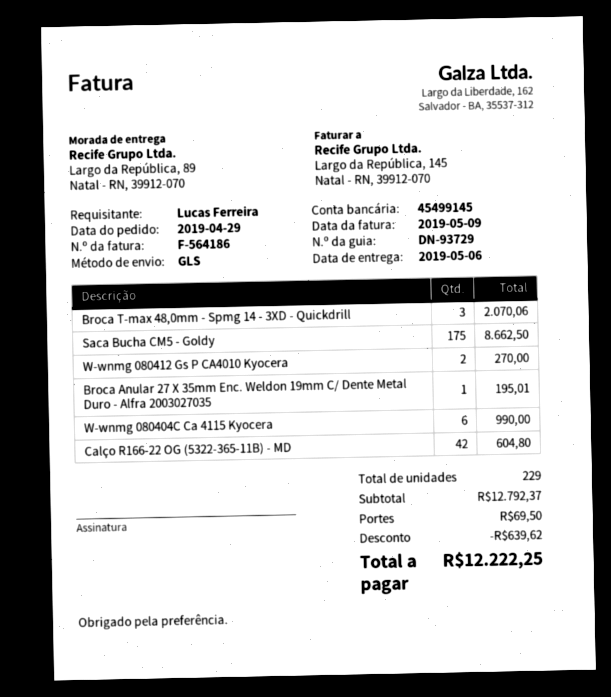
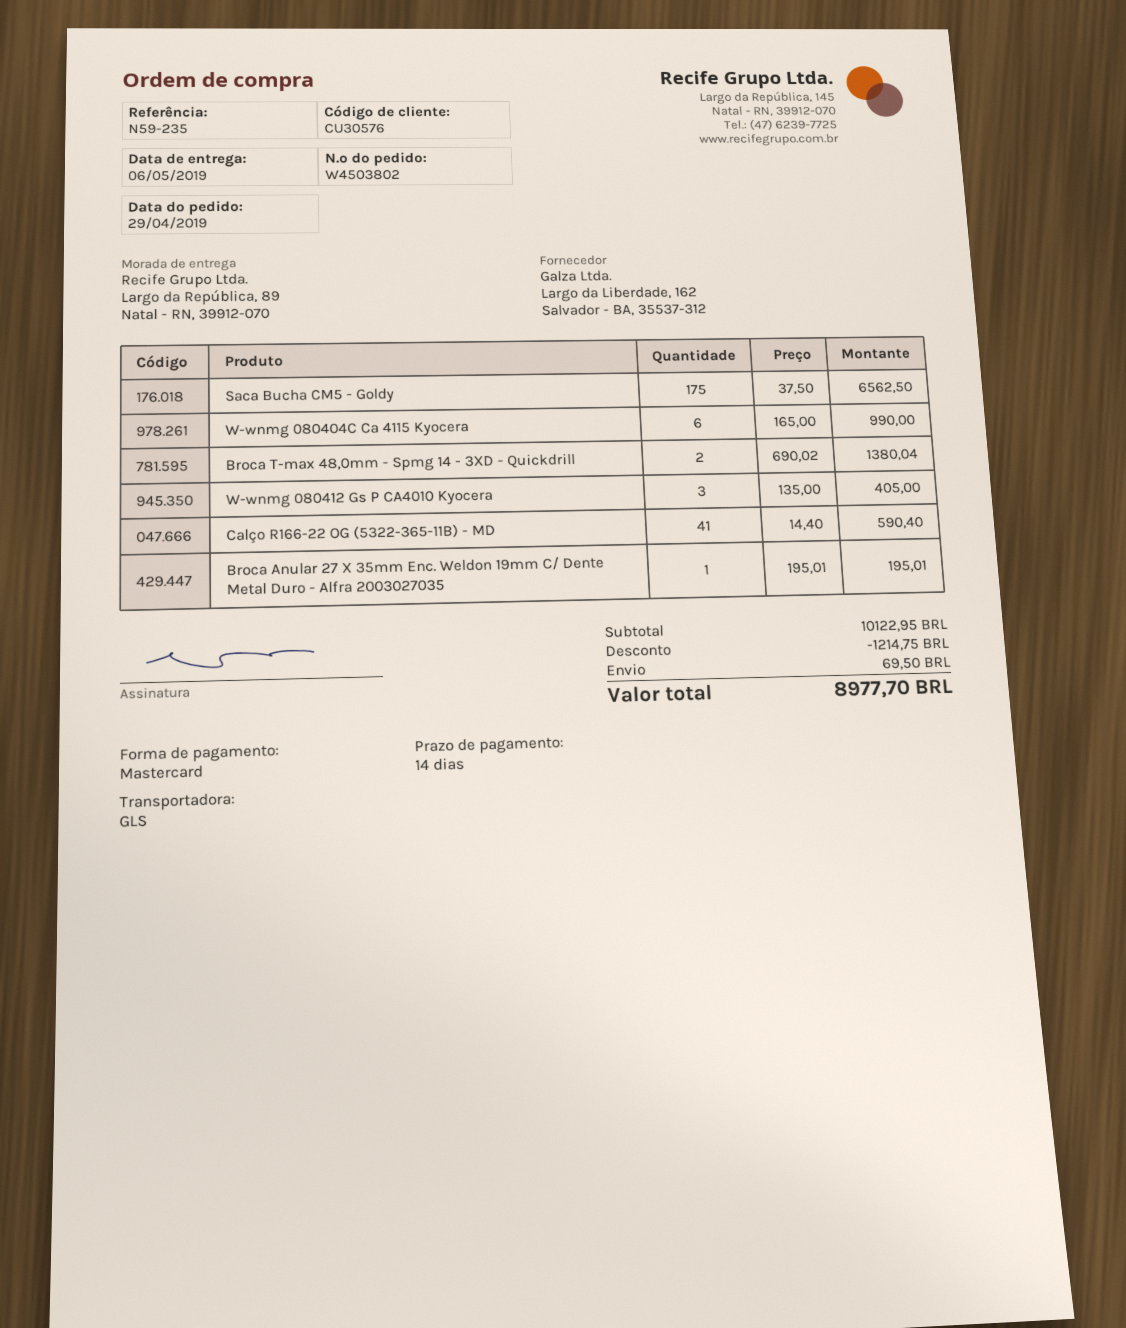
Broca T-max 48,0mm - Spmg 14 - 3XD - Quickdrill: 3 for 2070.06 -> 2 for 1380.04
Saca Bucha CM5 - Goldy: 175 for 8662.50 -> 175 for 6562.50
W-wnmg 080412 Gs P CA4010 Kyocera: 2 for 270.00 -> 3 for 405.00
Calço R166-22 OG (5322-365-11B) - MD: 42 for 604.80 -> 41 for 590.40
subtotal: 12792.37 -> 10122.95
discount: 639.62 -> 1214.75
total: 12222.25 -> 8977.70

